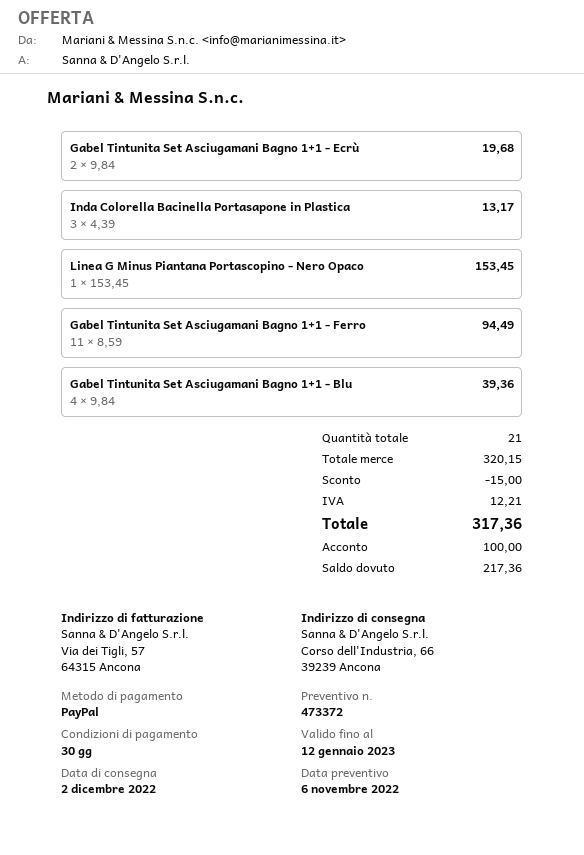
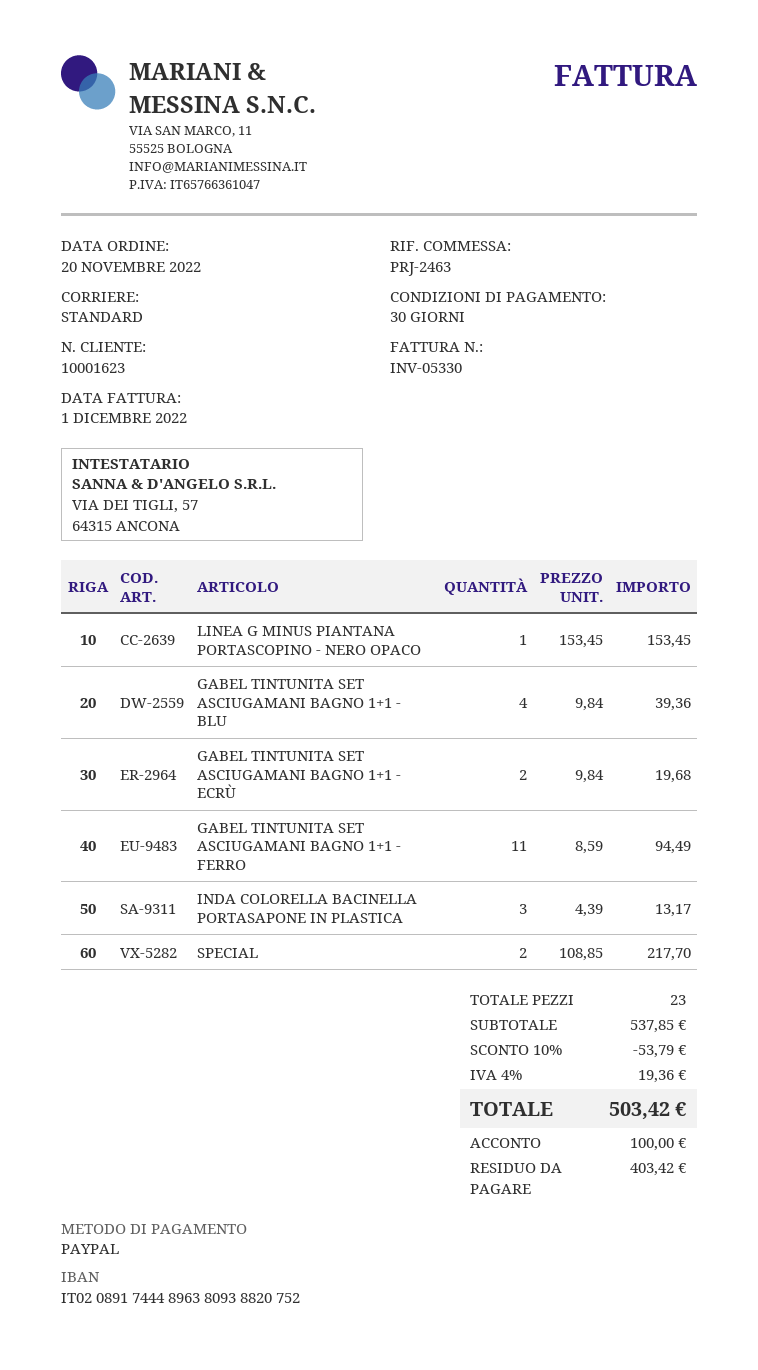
SPECIAL: none -> 2 x 108.85 = 217.70
total quantity: 21 -> 23
subtotal: 320.15 -> 537.85
discount: 15.00 -> 53.79
tax: 12.21 -> 19.36
total: 317.36 -> 503.42
balance: 217.36 -> 403.42

